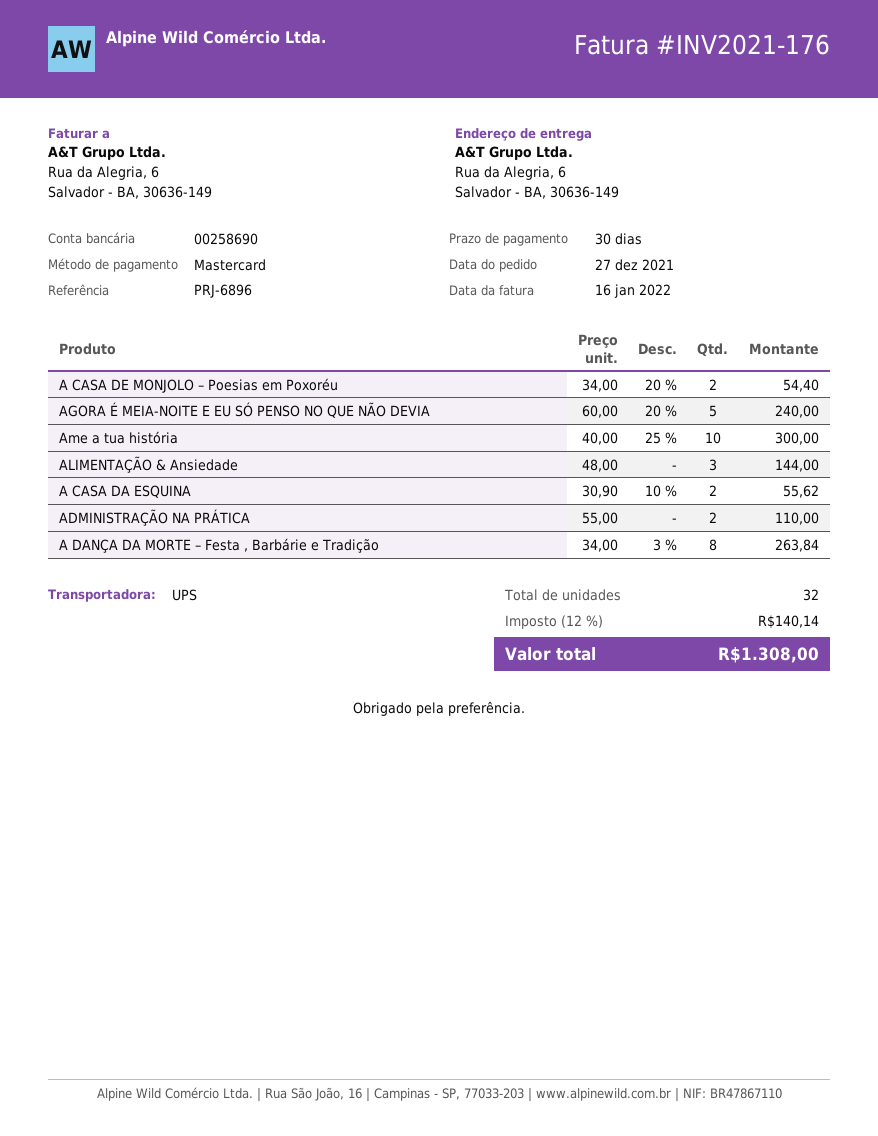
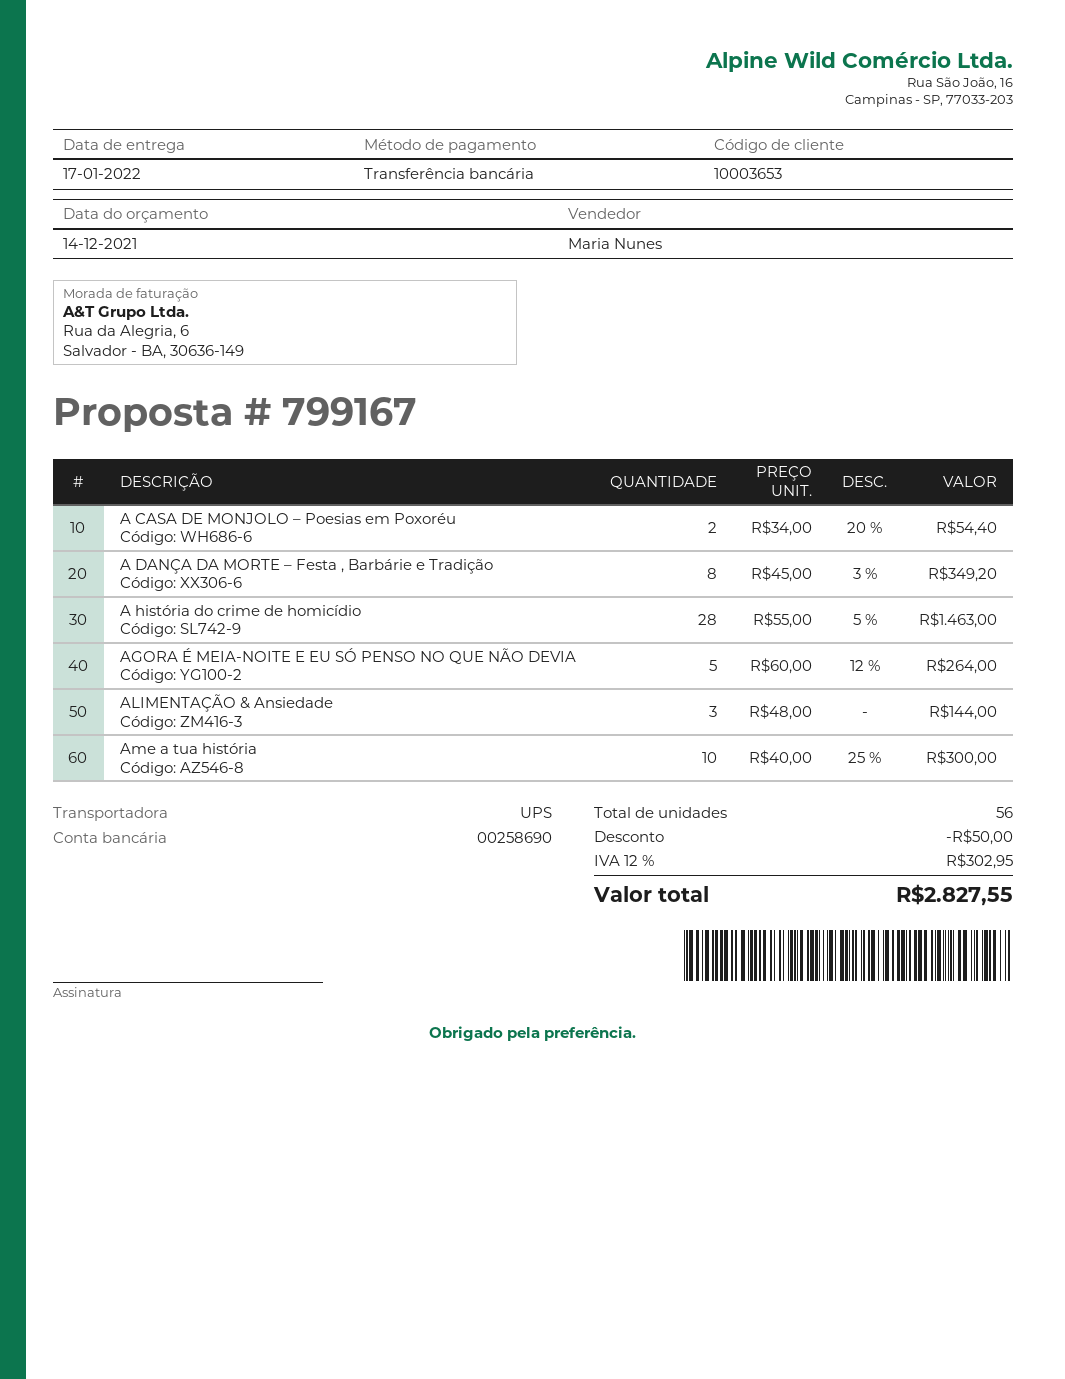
payment method: Mastercard -> bank transfer
AGORA É MEIA-NOITE E EU SÓ PENSO NO QUE NÃO DEVIA: 5 x 60.00 - 20% = 240.00 -> 5 x 60.00 - 12% = 264.00
A CASA DA ESQUINA: 2 x 30.90 - 10% = 55.62 -> none
ADMINISTRAÇÃO NA PRÁTICA: 2 x 55.00 = 110.00 -> none
A DANÇA DA MORTE – Festa , Barbárie e Tradição: 8 x 34.00 - 3% = 263.84 -> 8 x 45.00 - 3% = 349.20
A história do crime de homicídio: none -> 28 x 55.00 - 5% = 1463.00
total quantity: 32 -> 56
discount: none -> 50.00
tax: 12% = 140.14 -> 12% = 302.95
total: 1308.00 -> 2827.55

